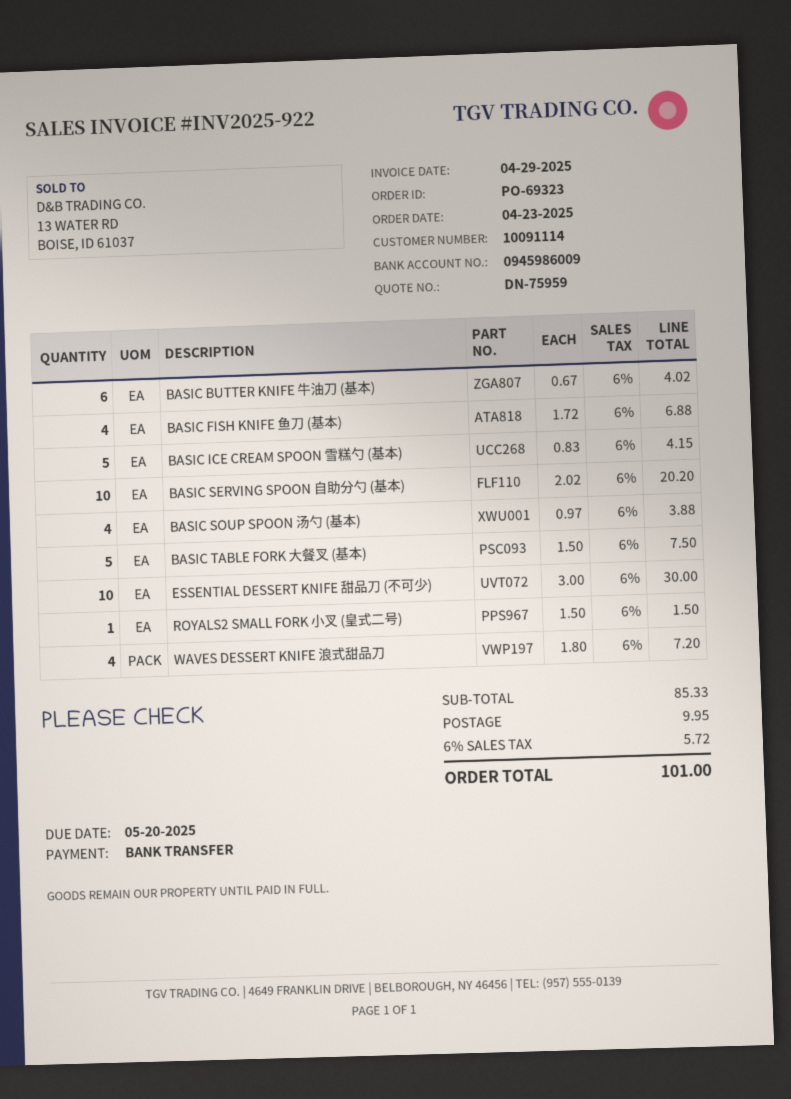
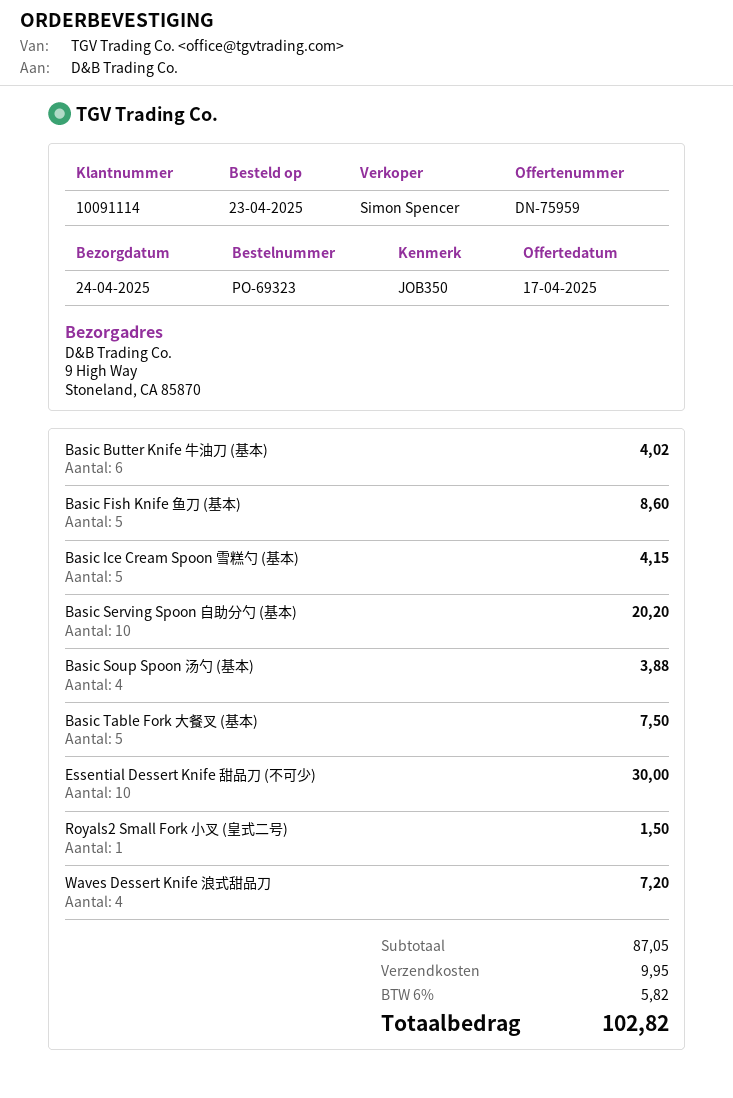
BASIC FISH KNIFE 鱼刀 (基本): 4 for 6.88 -> 5 for 8.60
subtotal: 85.33 -> 87.05
tax: 6% = 5.72 -> 6% = 5.82
total: 101.00 -> 102.82

